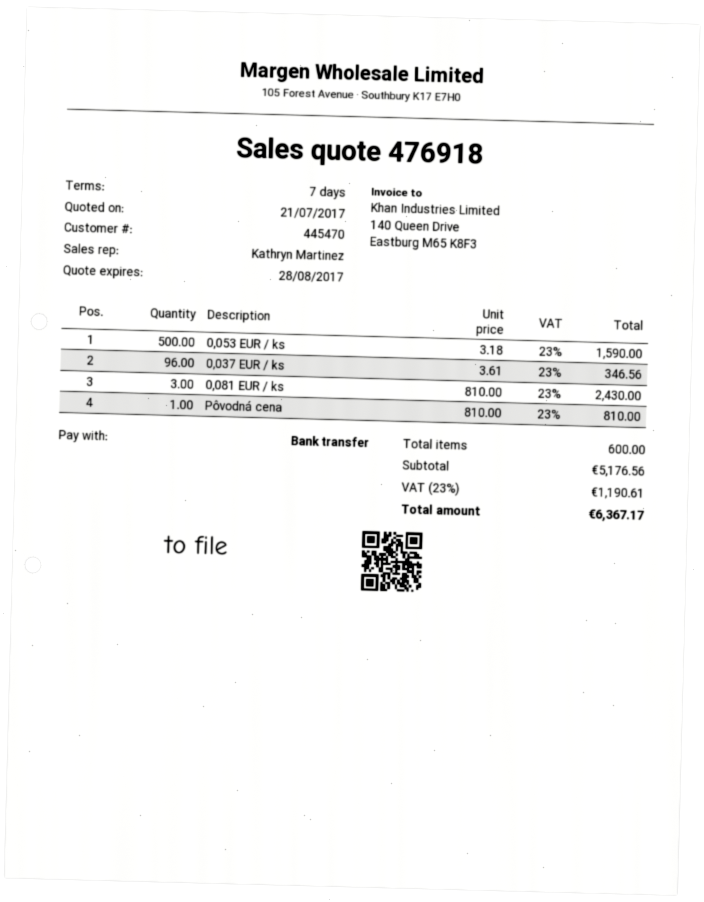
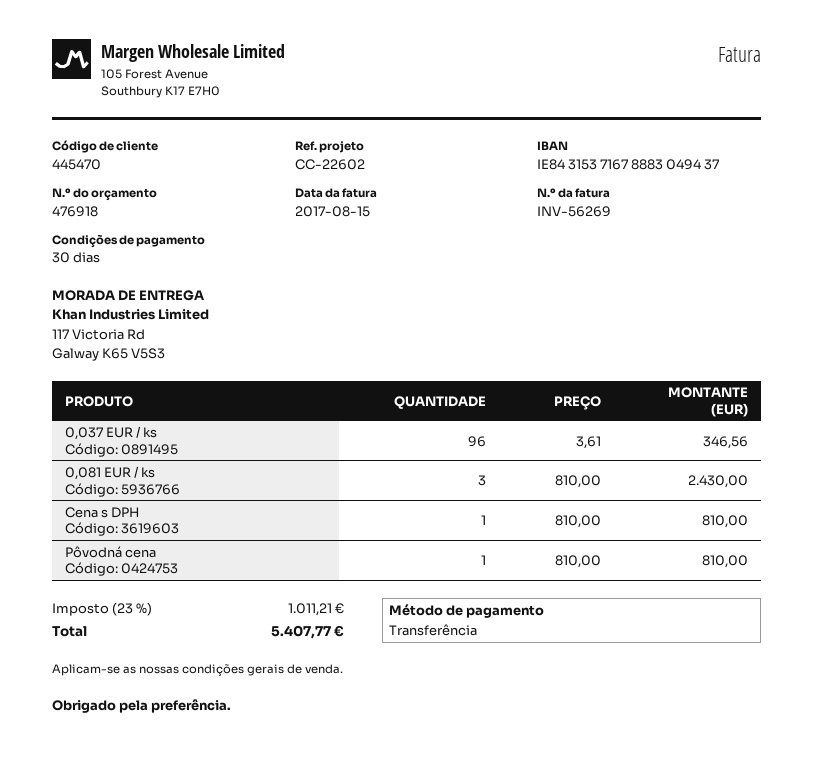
payment terms: 7 days -> 30 days
0,053 EUR / ks: 500 x 3.18 = 1590.00 -> none
Cena s DPH: none -> 1 x 810.00 = 810.00
tax: 23% = 1190.61 -> 23% = 1011.21
total: 6367.17 -> 5407.77

